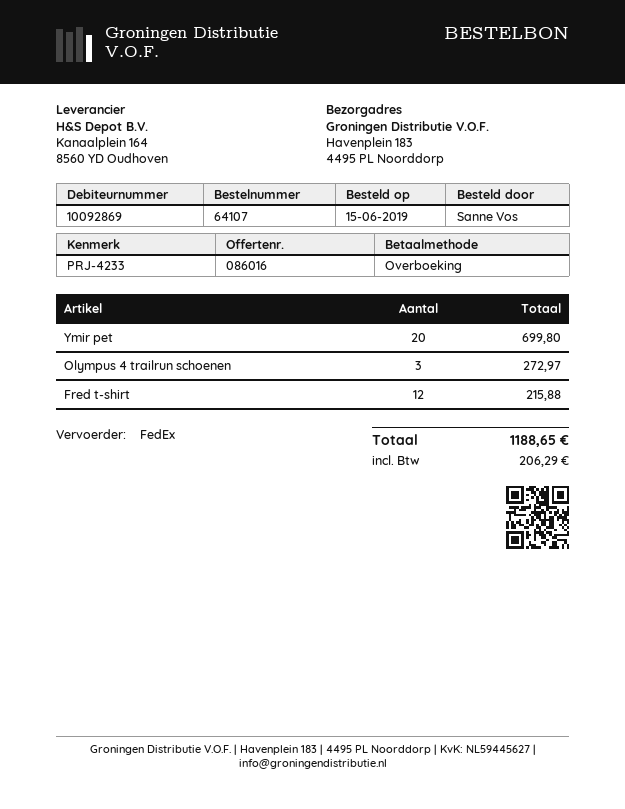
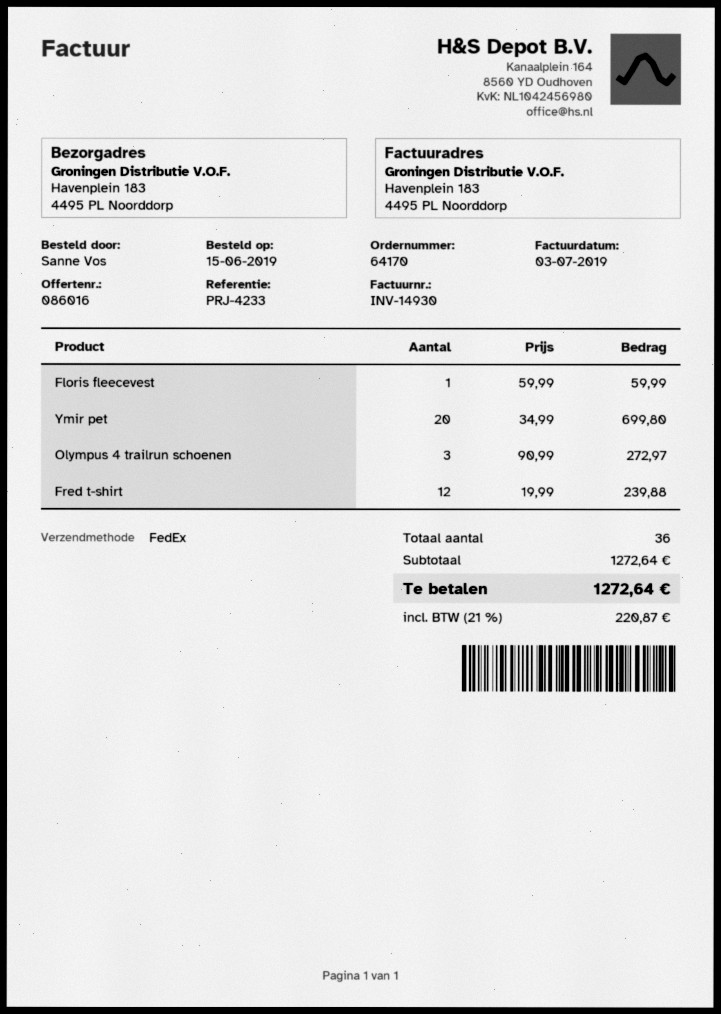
order number: 64107 -> 64170
Fred t-shirt: 12 for 215.88 -> 12 for 239.88
Floris fleecevest: none -> 1 for 59.99
tax: 206.29 -> 220.87
total: 1188.65 -> 1272.64

